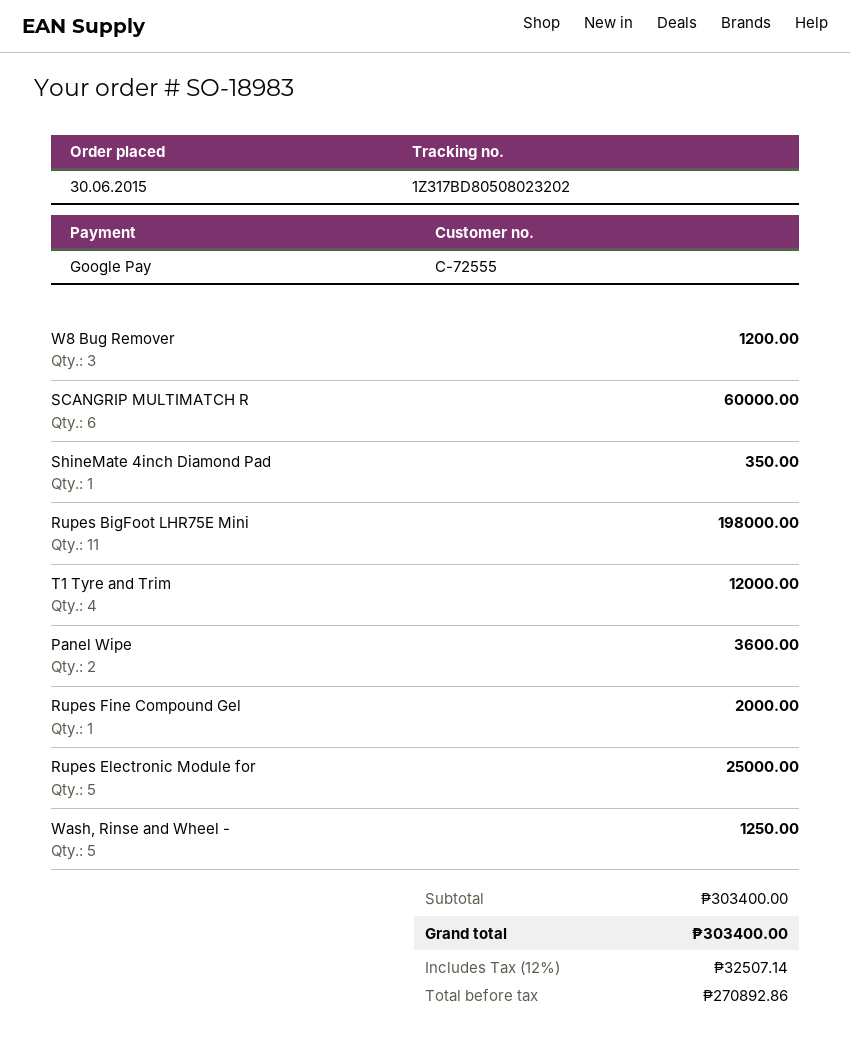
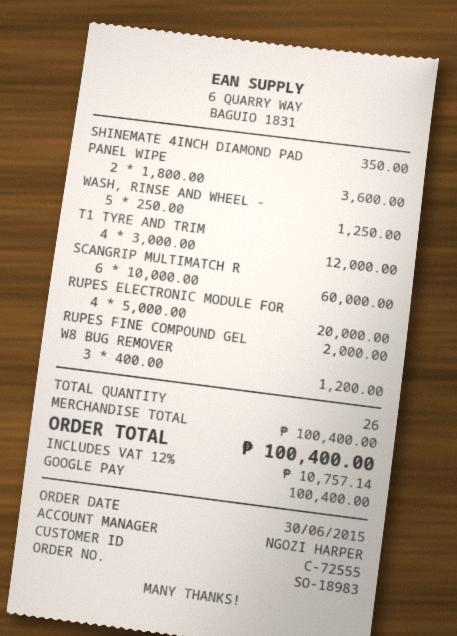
Rupes BigFoot LHR75E Mini: 11 for 198000.00 -> none
Rupes Electronic Module for: 5 for 25000.00 -> 4 for 20000.00
subtotal: 303400.00 -> 100400.00
tax: 12% = 32507.14 -> 12% = 10757.14
total: 303400.00 -> 100400.00

